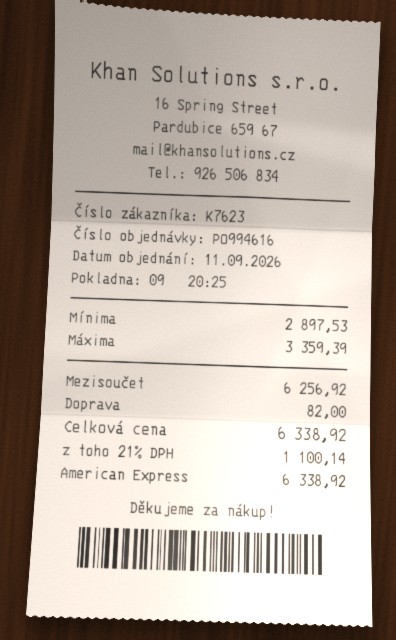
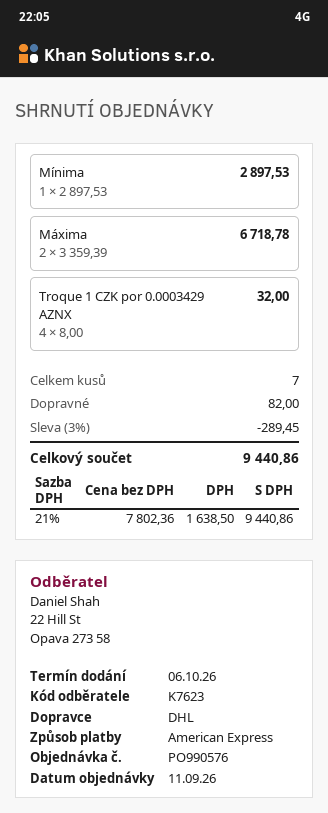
order number: PO994616 -> PO990576
Máxima: 1 x 3359.39 = 3359.39 -> 2 x 3359.39 = 6718.78
Troque 1 CZK por 0.0003429 AZNX: none -> 4 x 8.00 = 32.00
discount: none -> 3% = 289.45
tax: 21% = 1100.14 -> 21% = 1638.50
total: 6338.92 -> 9440.86

